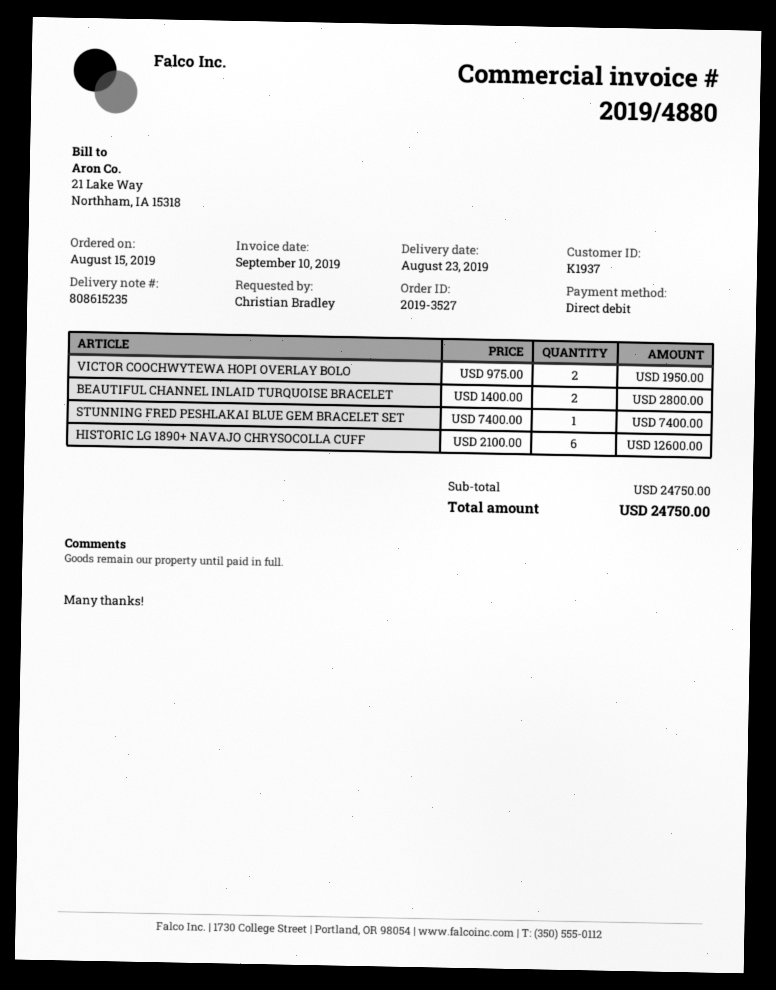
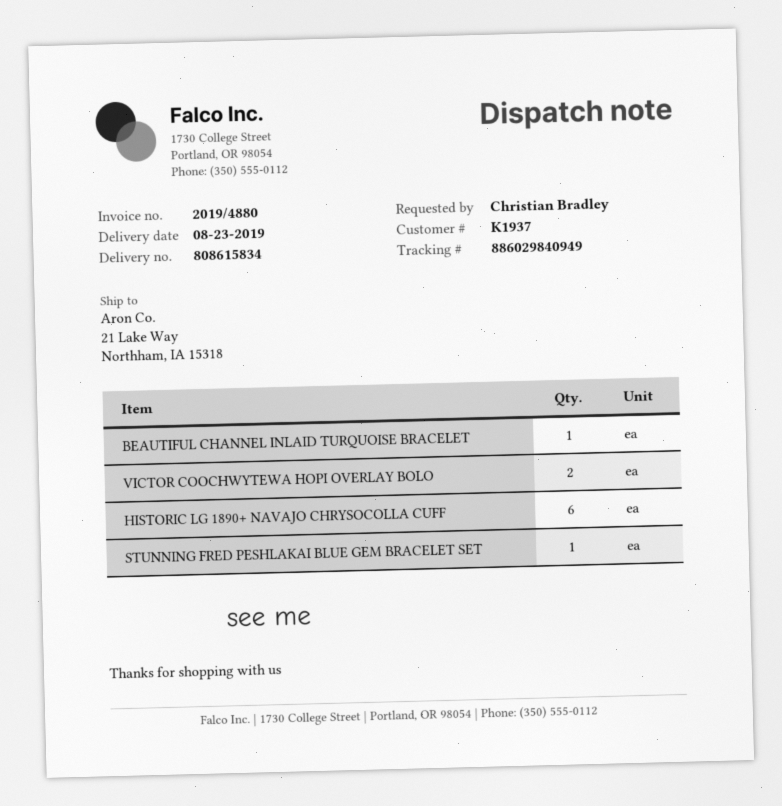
delivery note number: 808615235 -> 808615834
BEAUTIFUL CHANNEL INLAID TURQUOISE BRACELET: 2 -> 1

